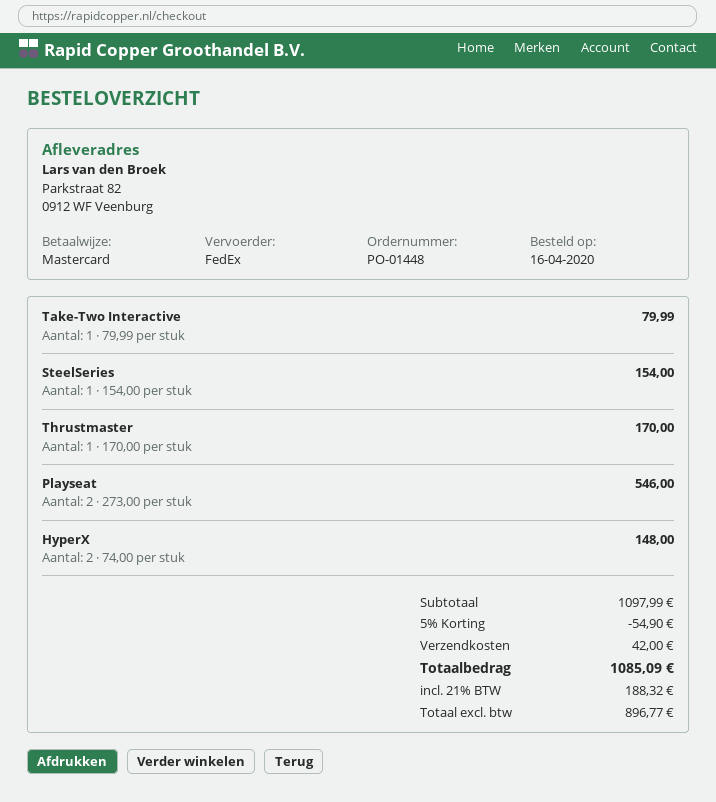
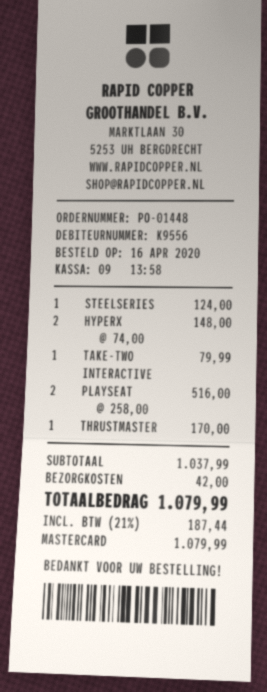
SteelSeries: 1 x 154.00 = 154.00 -> 1 x 124.00 = 124.00
Playseat: 2 x 273.00 = 546.00 -> 2 x 258.00 = 516.00
subtotal: 1097.99 -> 1037.99
discount: 5% = 54.90 -> none
tax: 21% = 188.32 -> 21% = 187.44
total: 1085.09 -> 1079.99

